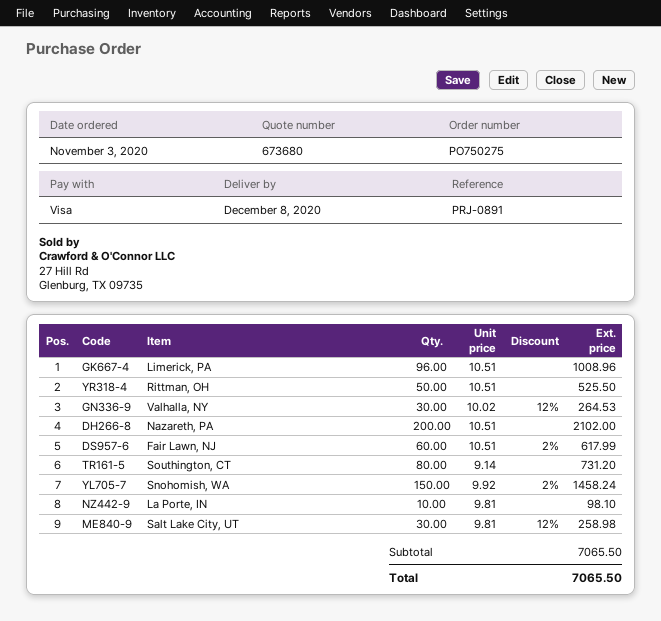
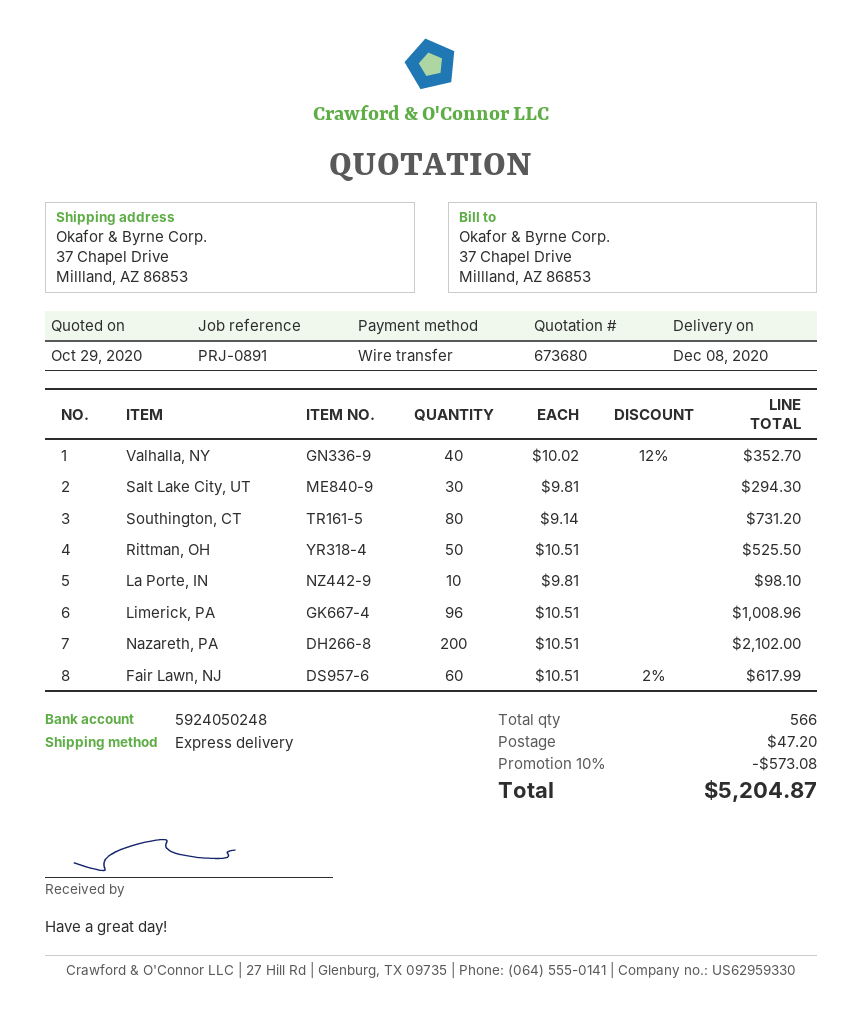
payment method: Visa -> bank transfer
Valhalla, NY: 30 x 10.02 - 12% = 264.53 -> 40 x 10.02 - 12% = 352.70
Snohomish, WA: 150 x 9.92 - 2% = 1458.24 -> none
Salt Lake City, UT: 30 x 9.81 - 12% = 258.98 -> 30 x 9.81 = 294.30
discount: none -> 10% = 573.08
shipping: none -> 47.20
total: 7065.50 -> 5204.87

